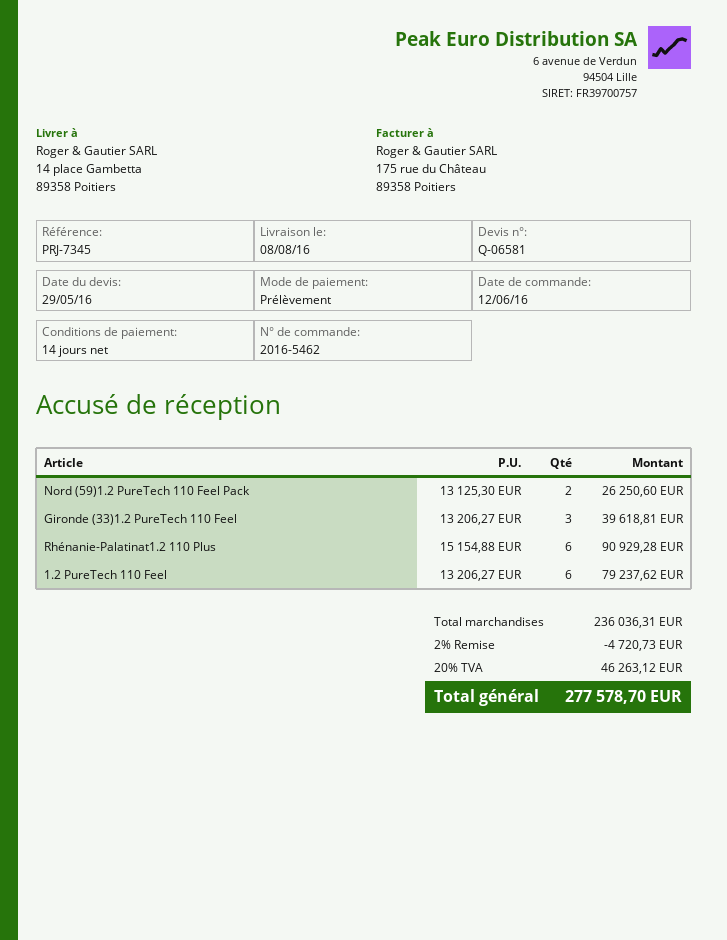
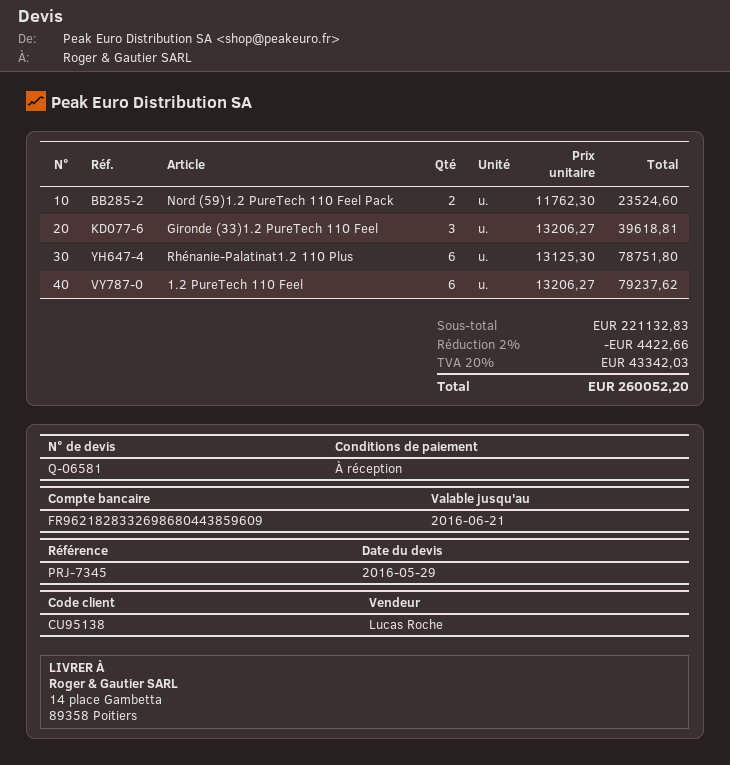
payment terms: 14 days -> on receipt
Nord (59)1.2 PureTech 110 Feel Pack: 2 x 13125.30 = 26250.60 -> 2 x 11762.30 = 23524.60
Rhénanie-Palatinat1.2 110 Plus: 6 x 15154.88 = 90929.28 -> 6 x 13125.30 = 78751.80
subtotal: 236036.31 -> 221132.83
discount: 2% = 4720.73 -> 2% = 4422.66
tax: 20% = 46263.12 -> 20% = 43342.03
total: 277578.70 -> 260052.20

